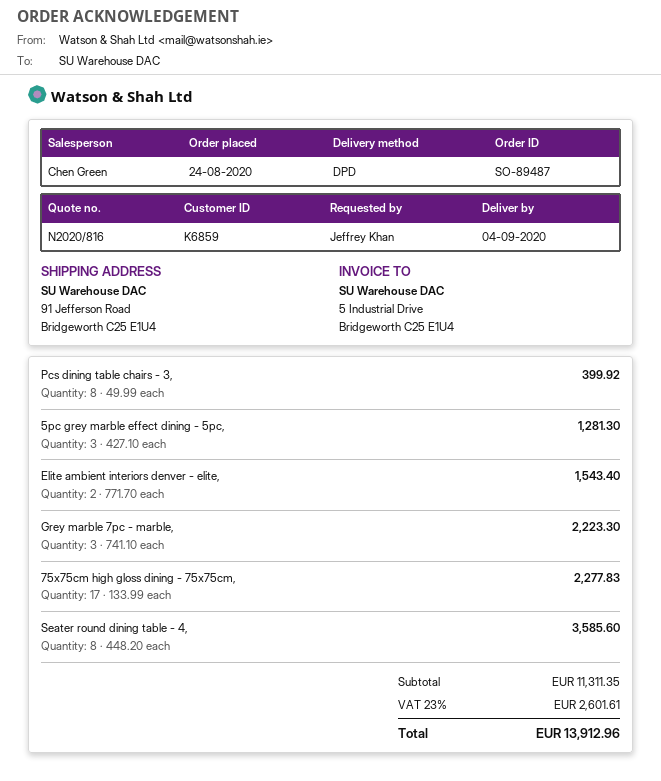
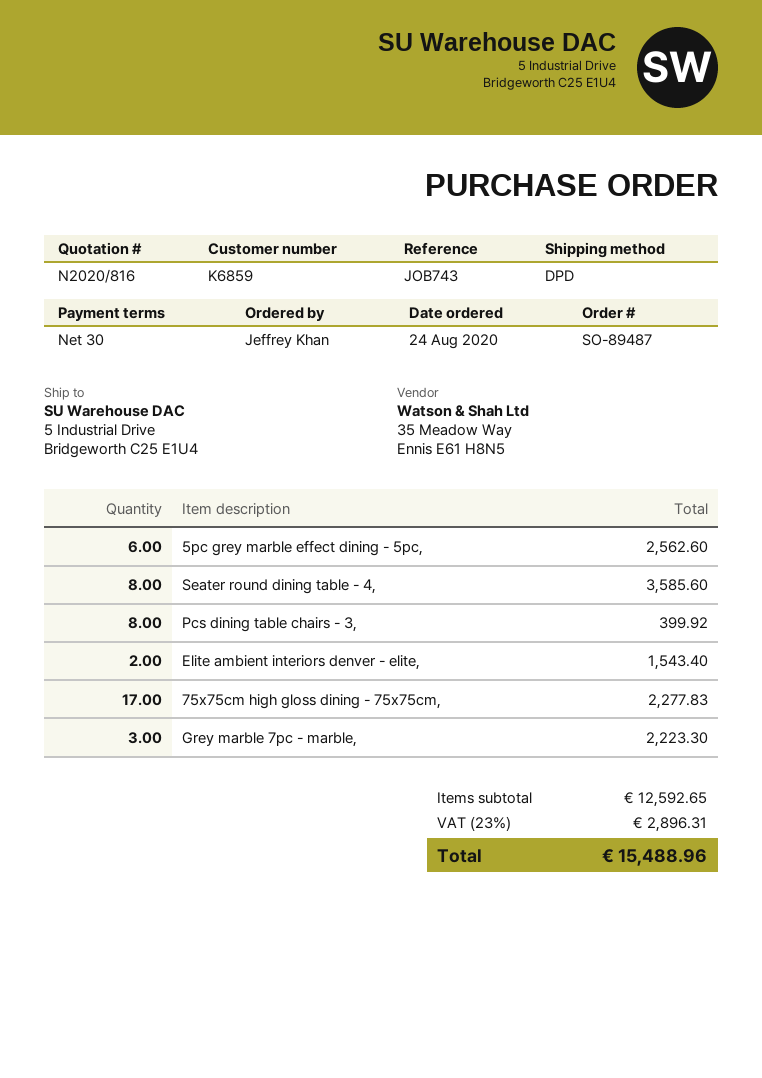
ship to: 91 Jefferson Road, Bridgeworth C25 E1U4 -> 5 Industrial Drive, Bridgeworth C25 E1U4
5pc grey marble effect dining - 5pc,: 3 for 1281.30 -> 6 for 2562.60
subtotal: 11311.35 -> 12592.65
tax: 23% = 2601.61 -> 23% = 2896.31
total: 13912.96 -> 15488.96

